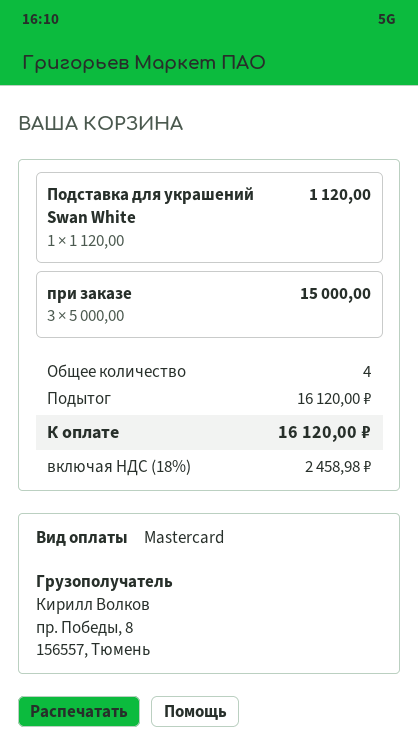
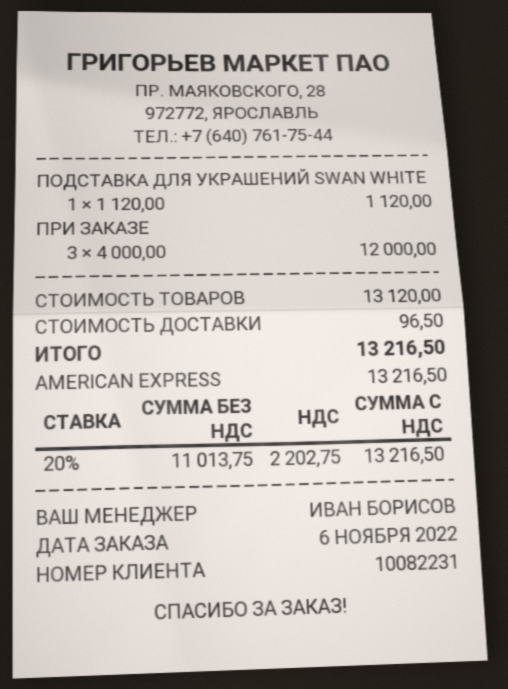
payment method: Mastercard -> American Express
при заказе: 3 x 5000.00 = 15000.00 -> 3 x 4000.00 = 12000.00
subtotal: 16120.00 -> 13120.00
shipping: none -> 96.50
tax: 18% = 2458.98 -> 20% = 2202.75
total: 16120.00 -> 13216.50

